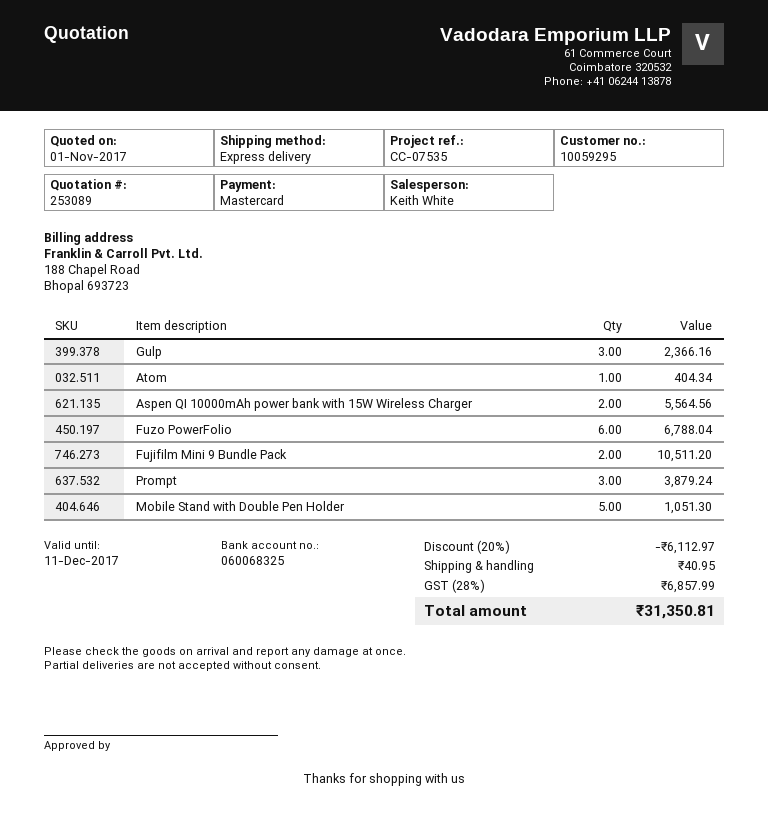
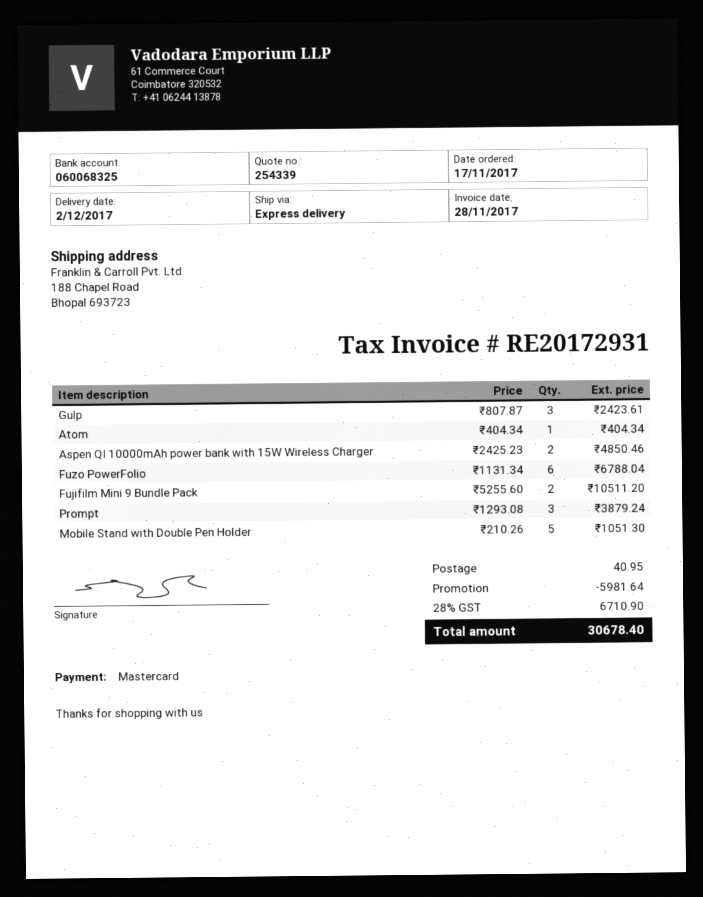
quote number: 253089 -> 254339
Gulp: 3 for 2366.16 -> 3 for 2423.61
Aspen QI 10000mAh power bank with 15W Wireless Charger: 2 for 5564.56 -> 2 for 4850.46
discount: 6112.97 -> 5981.64
tax: 28% = 6857.99 -> 28% = 6710.90
total: 31350.81 -> 30678.40

